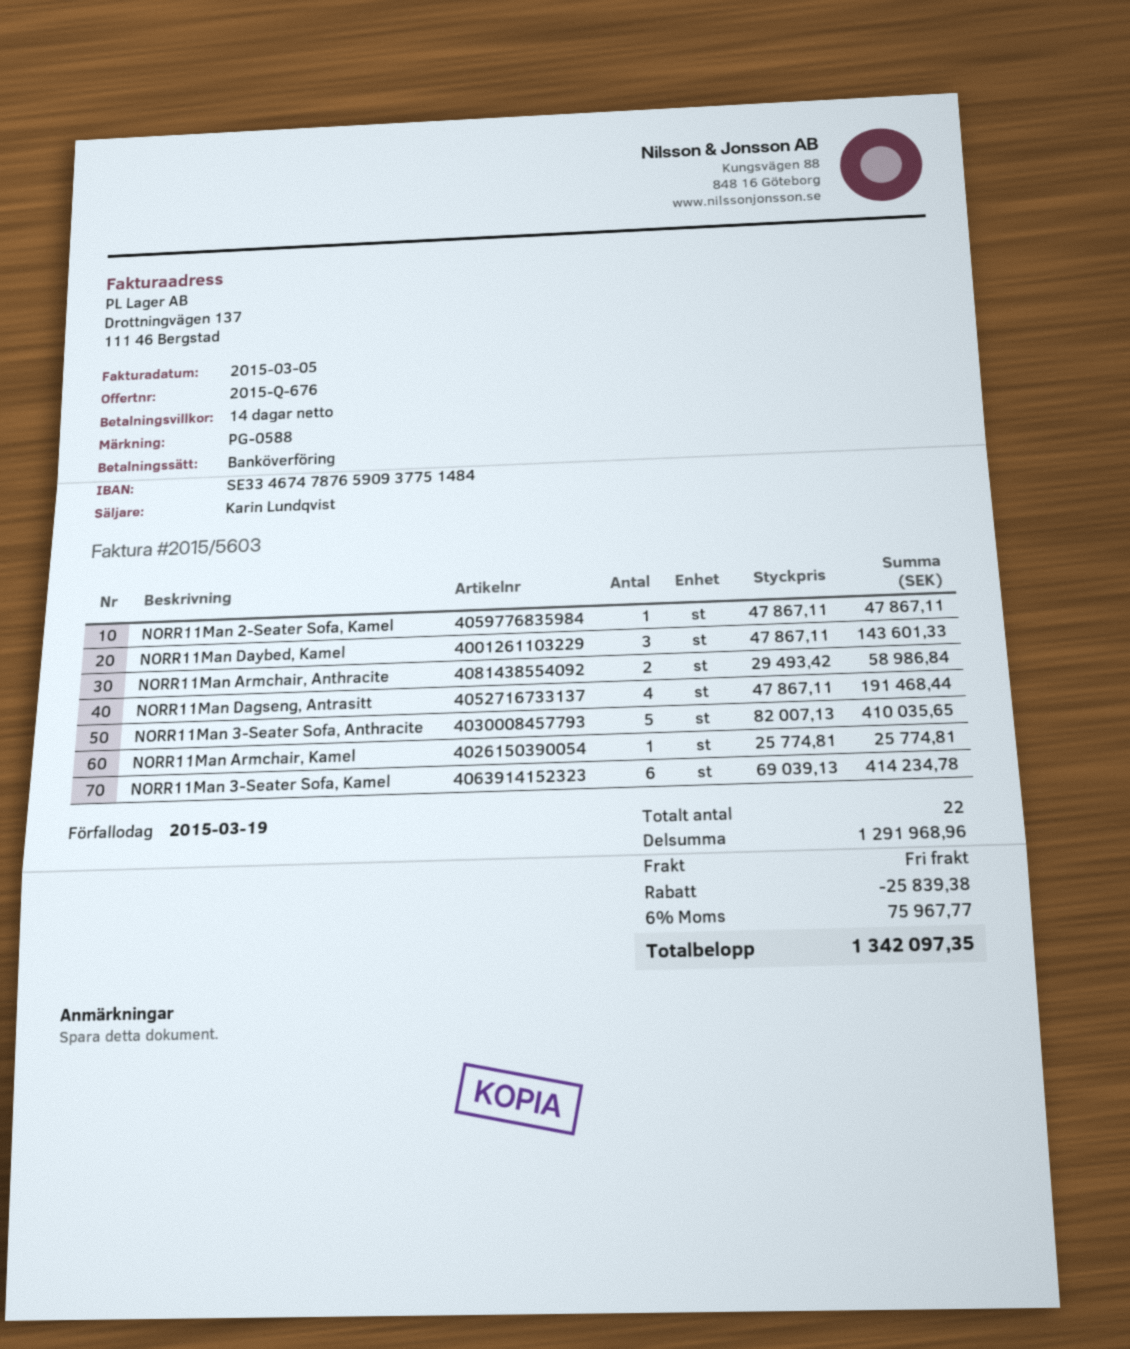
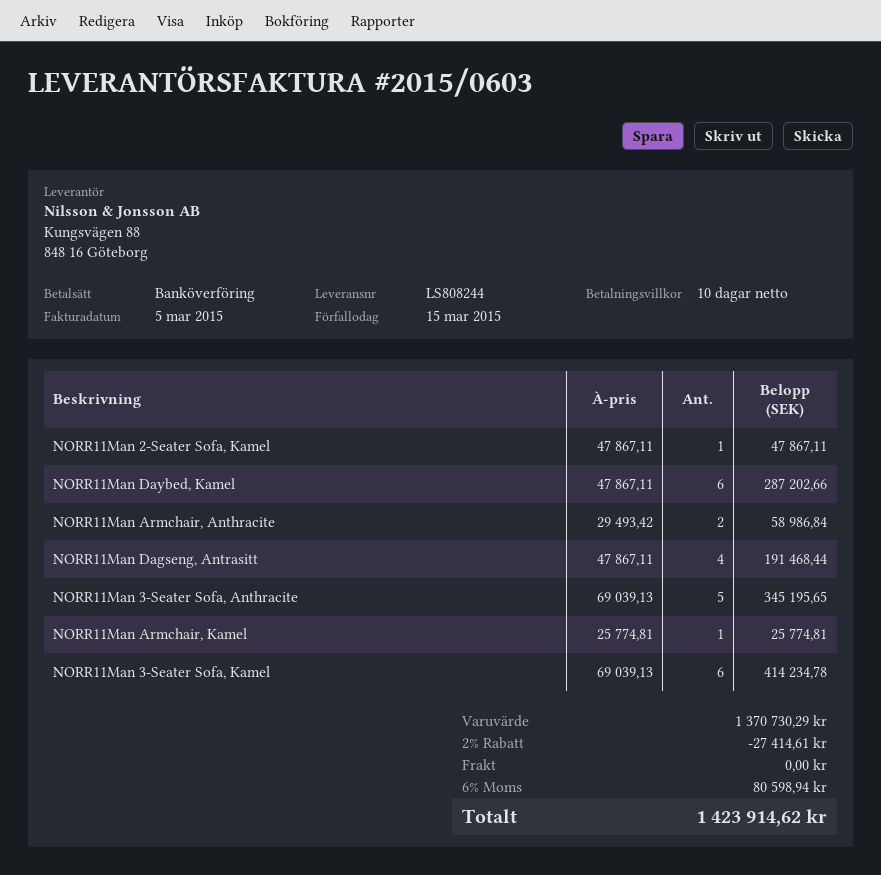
invoice number: 2015/5603 -> 2015/0603
payment terms: 14 days -> 10 days
due date: 2015-03-19 -> 2015-03-15
NORR11Man Daybed, Kamel: 3 x 47867.11 = 143601.33 -> 6 x 47867.11 = 287202.66
NORR11Man 3-Seater Sofa, Anthracite: 5 x 82007.13 = 410035.65 -> 5 x 69039.13 = 345195.65
subtotal: 1291968.96 -> 1370730.29
discount: 25839.38 -> 27414.61
tax: 6% = 75967.77 -> 6% = 80598.94
total: 1342097.35 -> 1423914.62

